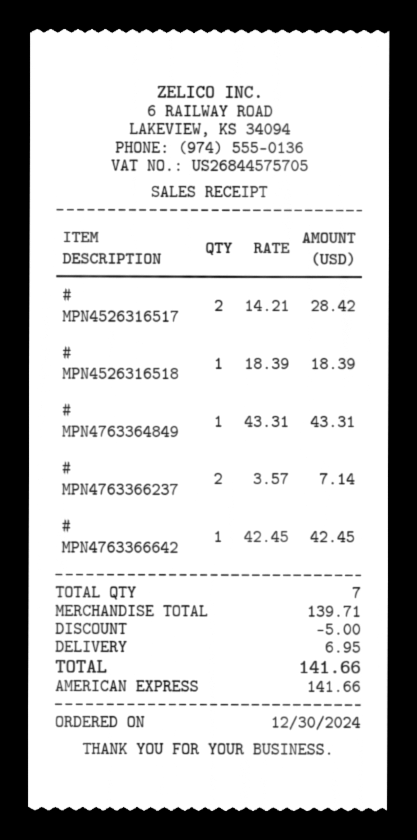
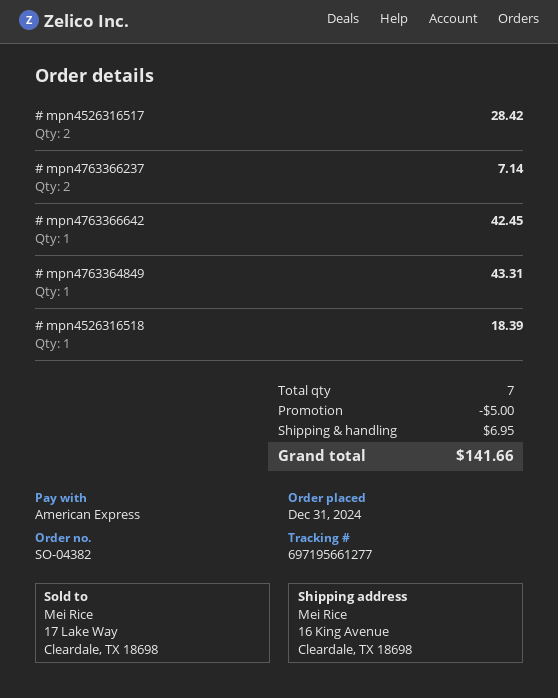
order date: 2024-12-30 -> 2024-12-31

